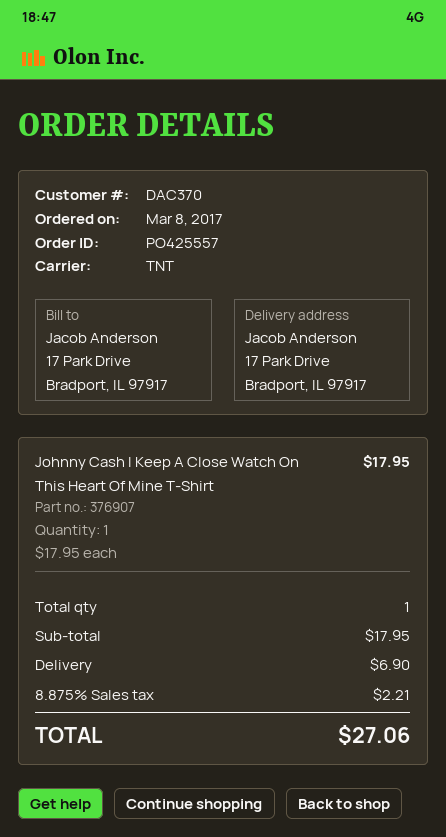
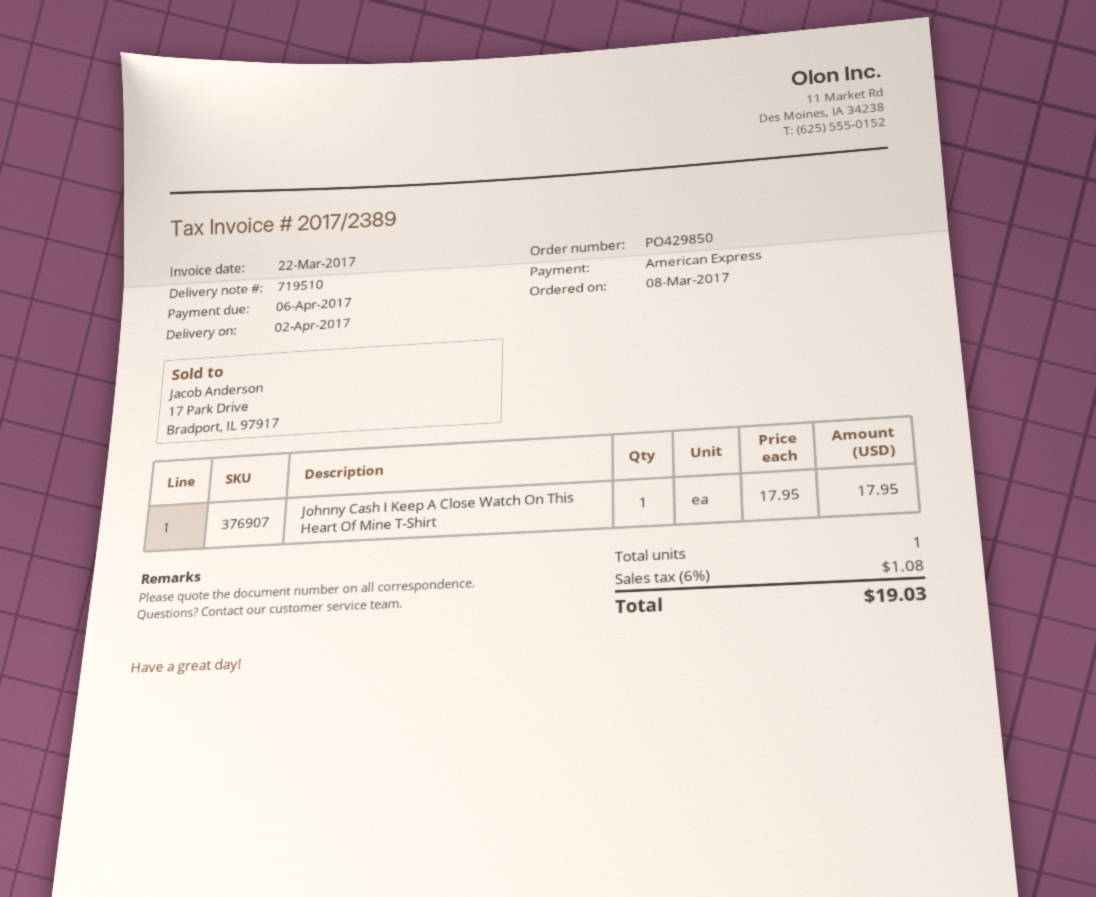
order number: PO425557 -> PO429850
shipping: 6.90 -> none
tax: 8.875% = 2.21 -> 6% = 1.08
total: 27.06 -> 19.03

